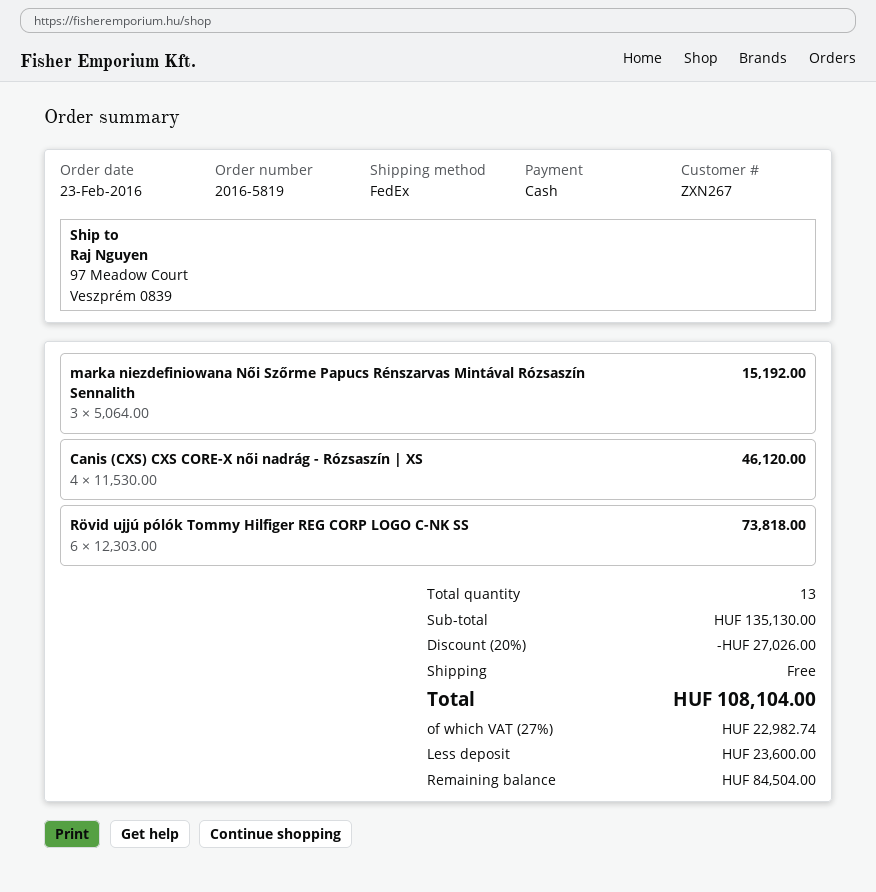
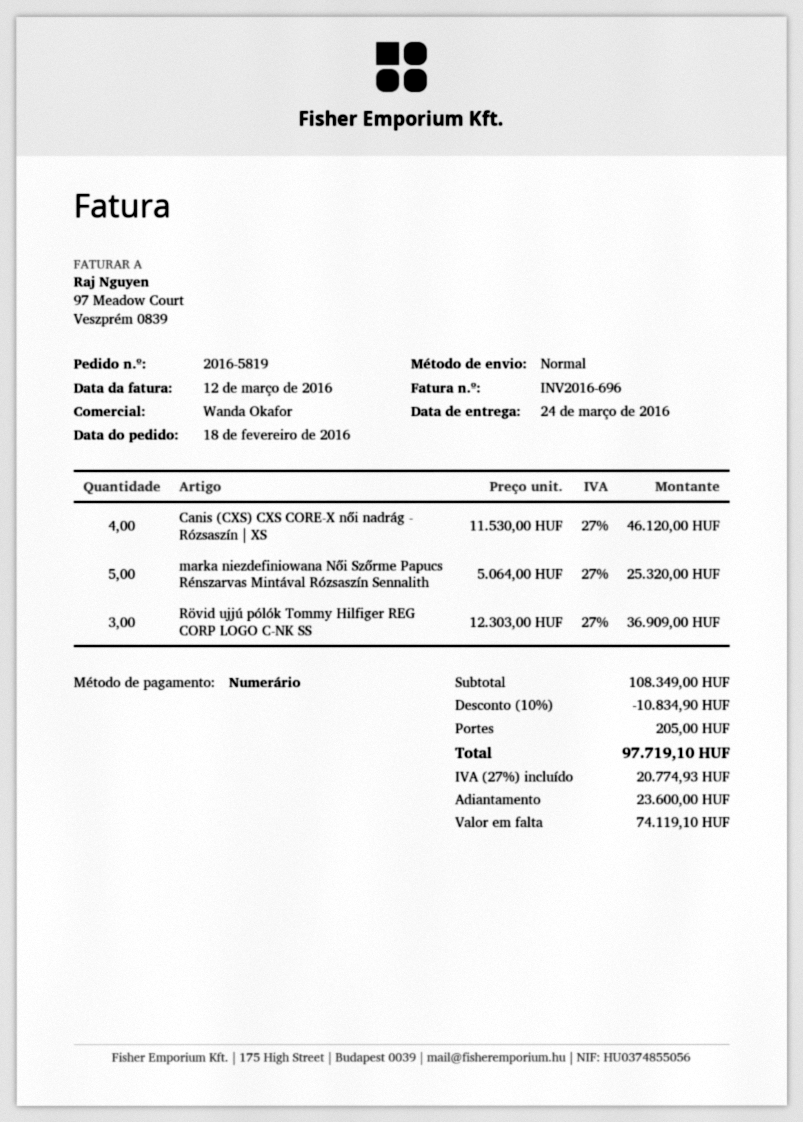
order date: 2016-02-23 -> 2016-02-18
shipping method: FedEx -> standard
marka niezdefiniowana Női Szőrme Papucs Rénszarvas Mintával Rózsaszín Sennalith: 3 x 5064.00 = 15192.00 -> 5 x 5064.00 = 25320.00
Rövid ujjú pólók Tommy Hilfiger REG CORP LOGO C-NK SS: 6 x 12303.00 = 73818.00 -> 3 x 12303.00 = 36909.00
subtotal: 135130.00 -> 108349.00
discount: 20% = 27026.00 -> 10% = 10834.90
shipping: 0.00 -> 205.00
tax: 27% = 22982.74 -> 27% = 20774.93
total: 108104.00 -> 97719.10
balance: 84504.00 -> 74119.10

